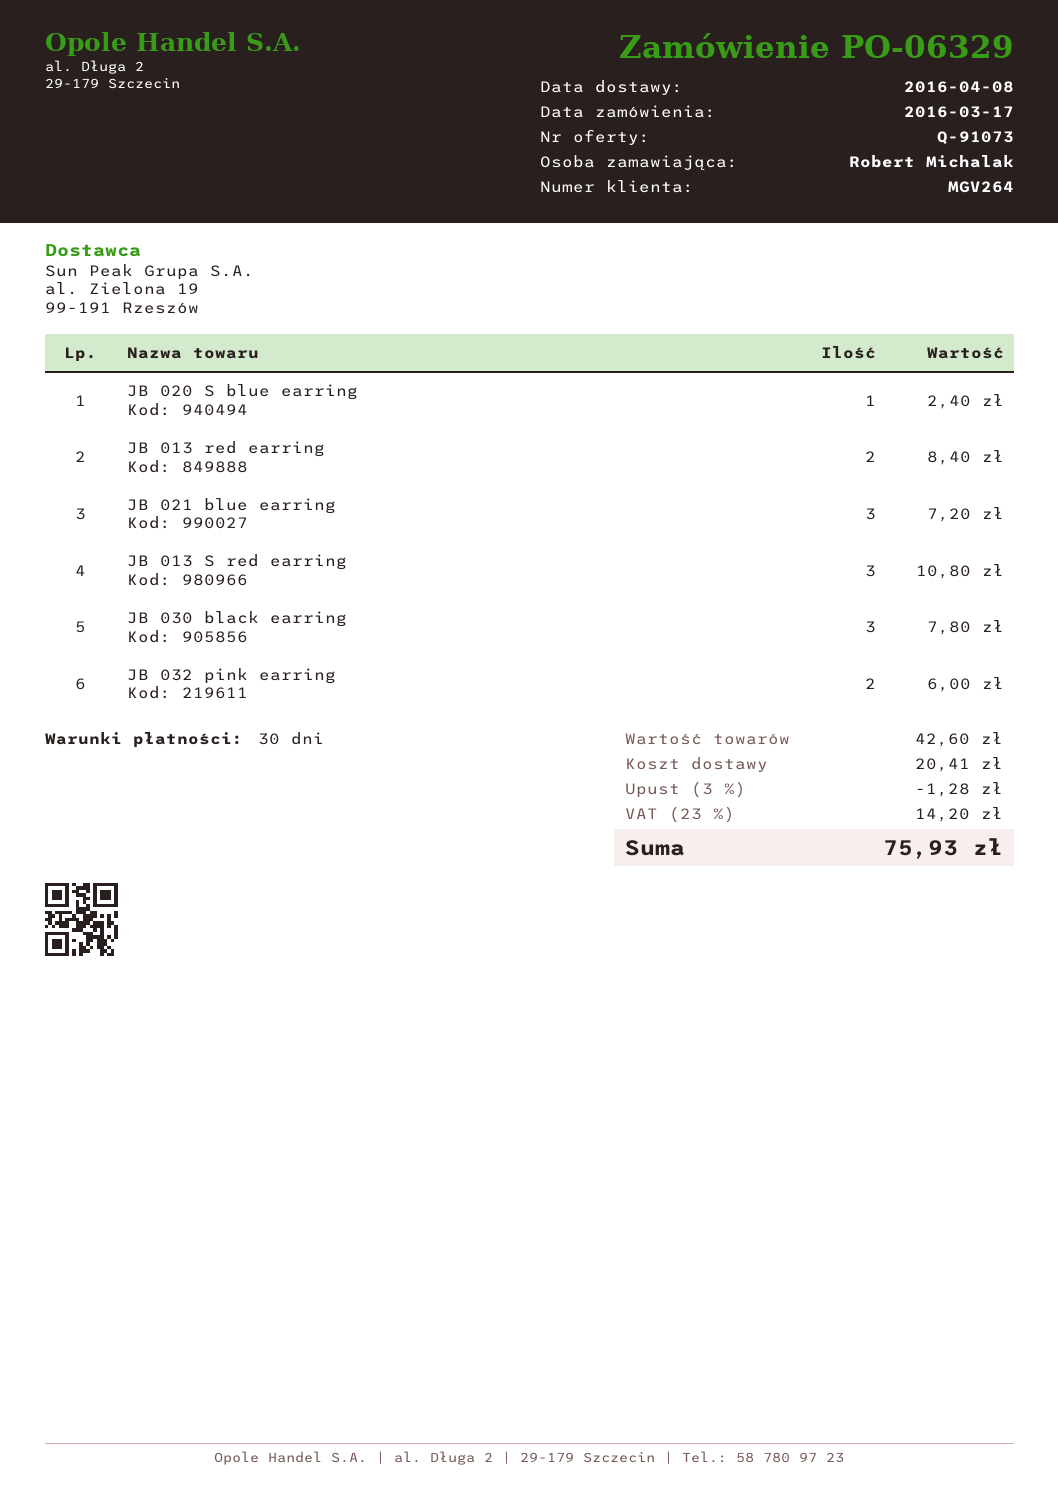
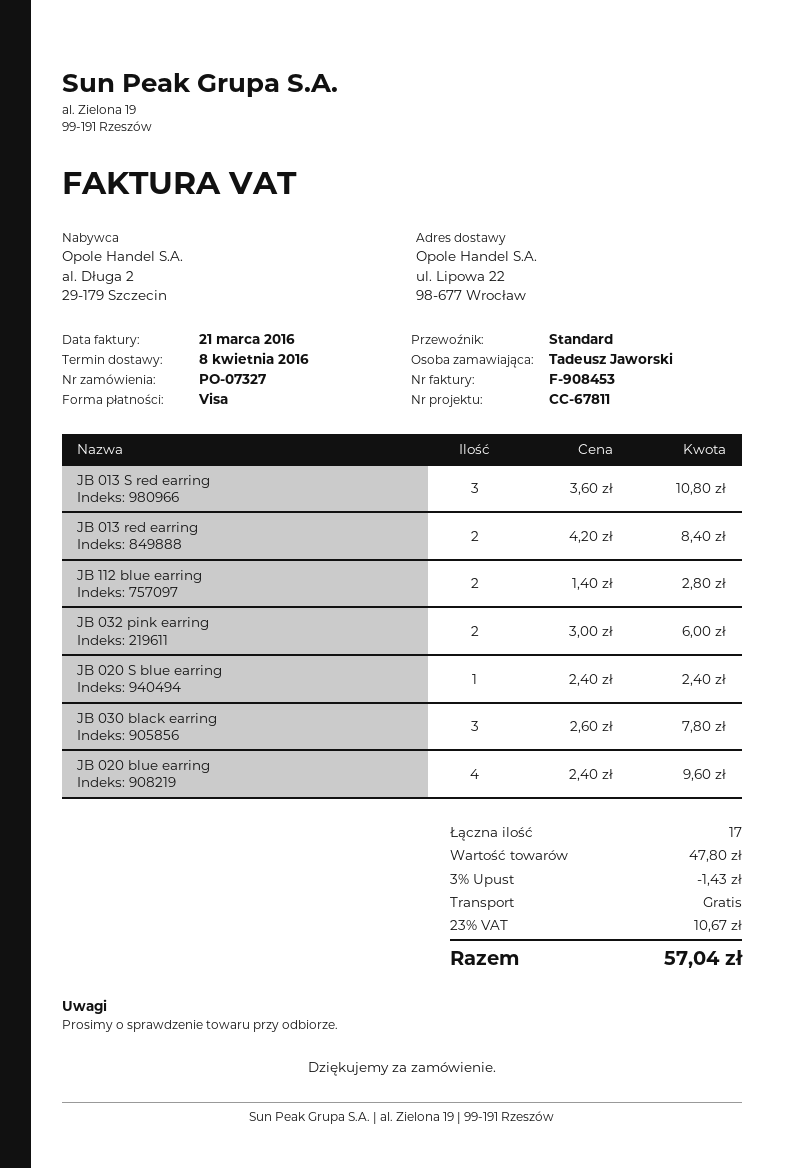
order number: PO-06329 -> PO-07327
ordered by: Robert Michalak -> Tadeusz Jaworski
JB 021 blue earring: 3 for 7.20 -> none
JB 112 blue earring: none -> 2 for 2.80
JB 020 blue earring: none -> 4 for 9.60
subtotal: 42.60 -> 47.80
discount: 3% = 1.28 -> 3% = 1.43
shipping: 20.41 -> 0.00
tax: 23% = 14.20 -> 23% = 10.67
total: 75.93 -> 57.04

